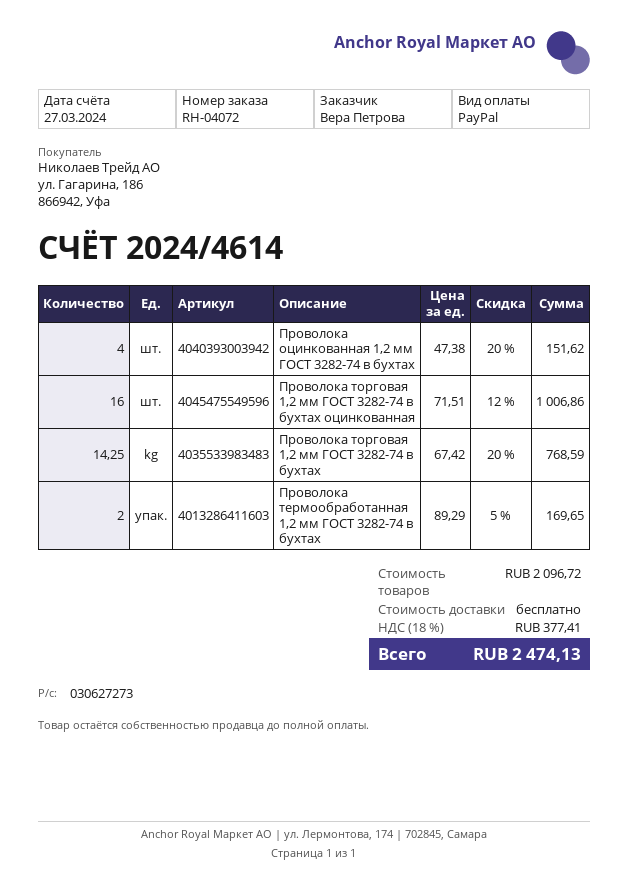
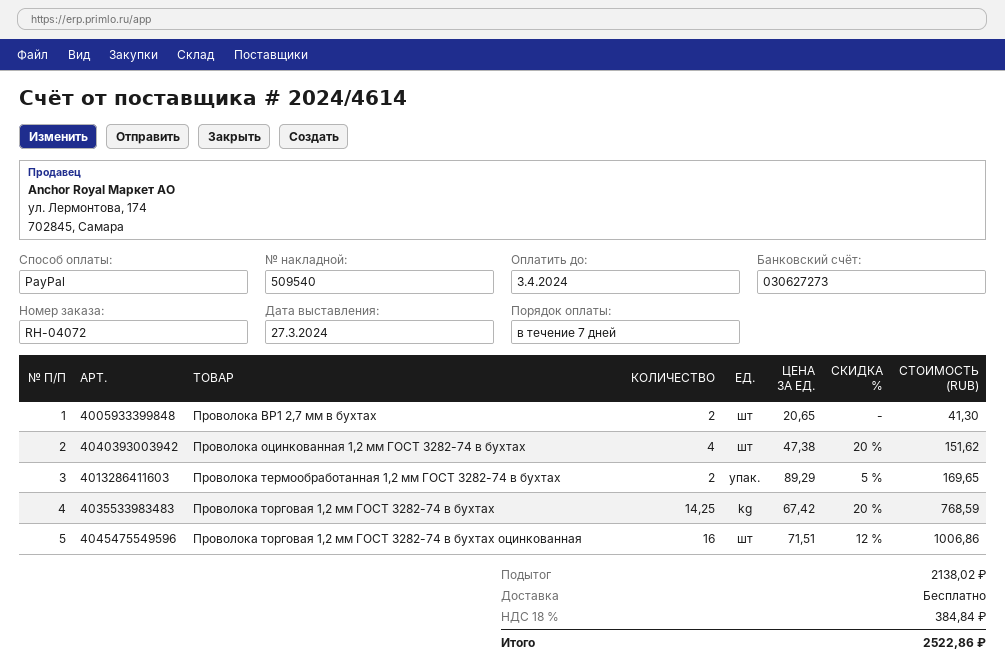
Проволока ВР1 2,7 мм в бухтах: none -> 2 x 20.65 = 41.30
subtotal: 2096.72 -> 2138.02
tax: 18% = 377.41 -> 18% = 384.84
total: 2474.13 -> 2522.86

